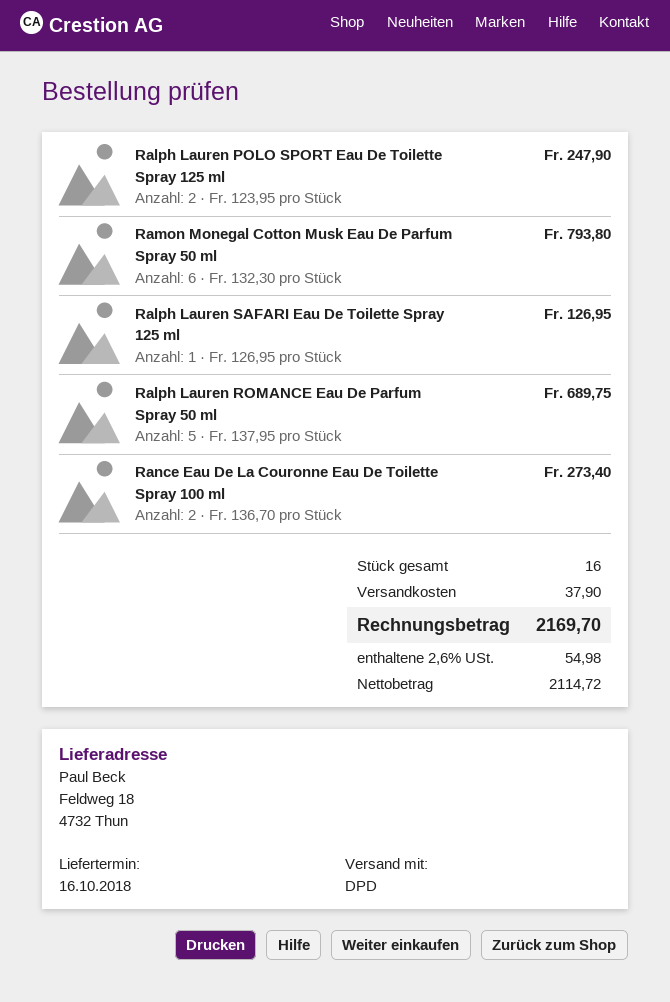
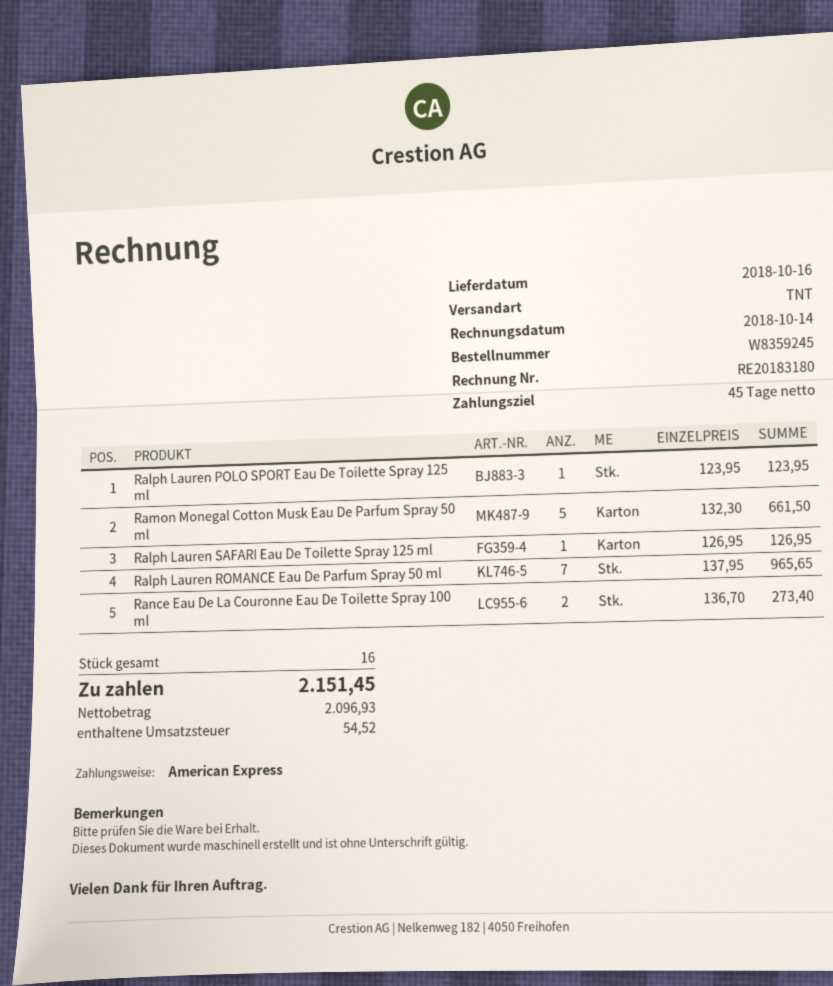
shipping method: DPD -> TNT
Ralph Lauren POLO SPORT Eau De Toilette Spray 125 ml: 2 x 123.95 = 247.90 -> 1 x 123.95 = 123.95
Ramon Monegal Cotton Musk Eau De Parfum Spray 50 ml: 6 x 132.30 = 793.80 -> 5 x 132.30 = 661.50
Ralph Lauren ROMANCE Eau De Parfum Spray 50 ml: 5 x 137.95 = 689.75 -> 7 x 137.95 = 965.65
shipping: 37.90 -> none
net: 2114.72 -> 2096.93
tax: 54.98 -> 54.52
total: 2169.70 -> 2151.45

